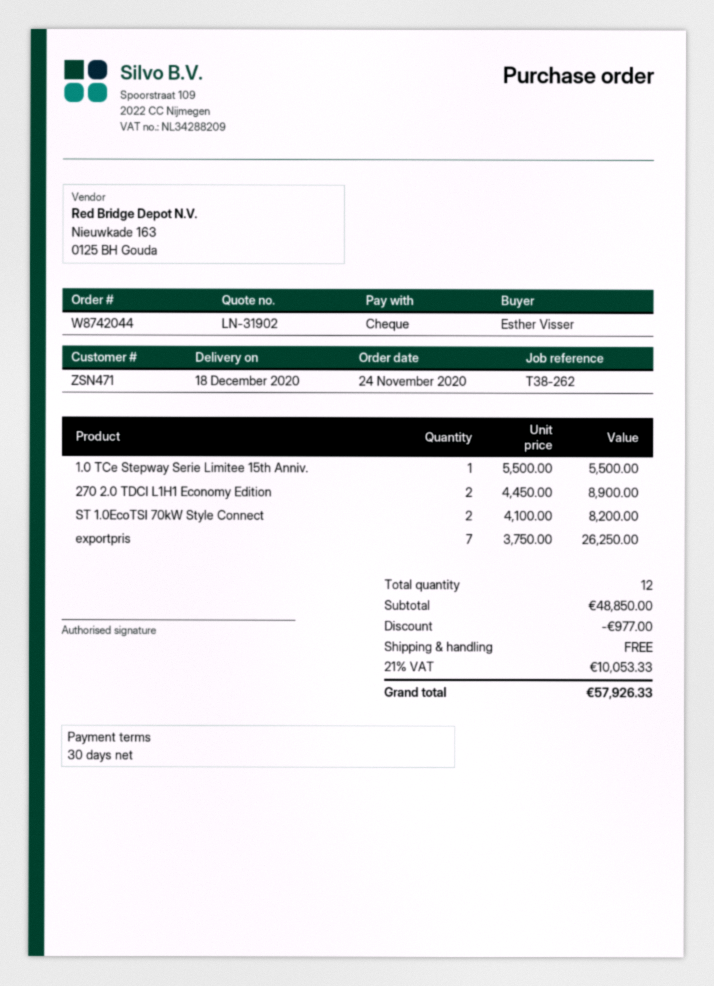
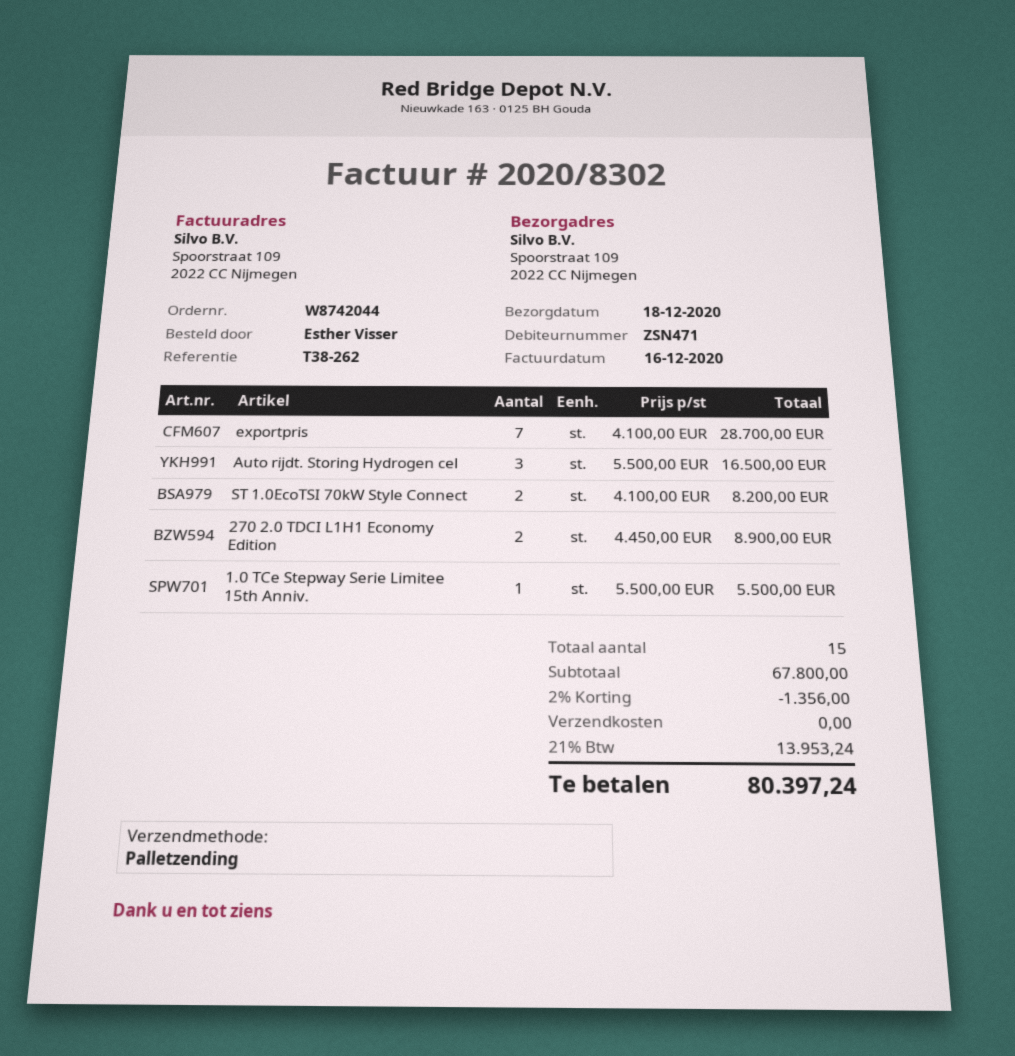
exportpris: 7 x 3750.00 = 26250.00 -> 7 x 4100.00 = 28700.00
Auto rijdt. Storing Hydrogen cel: none -> 3 x 5500.00 = 16500.00
total quantity: 12 -> 15
subtotal: 48850.00 -> 67800.00
discount: 977.00 -> 1356.00
tax: 21% = 10053.33 -> 21% = 13953.24
total: 57926.33 -> 80397.24

